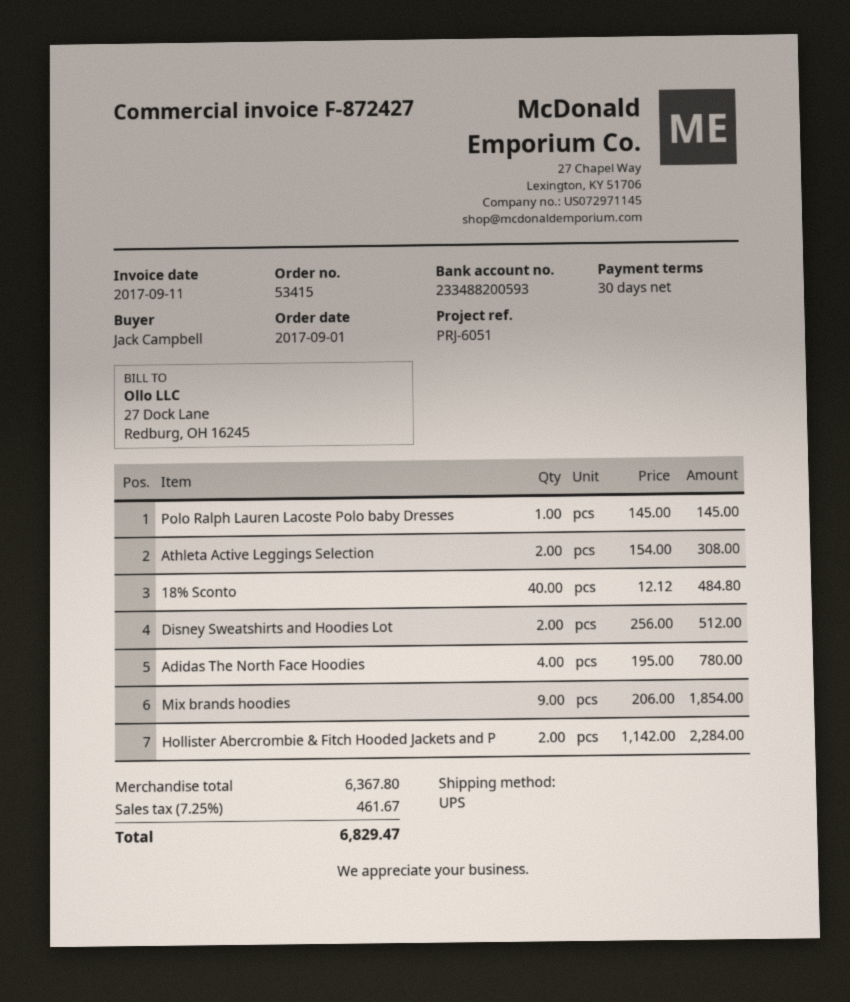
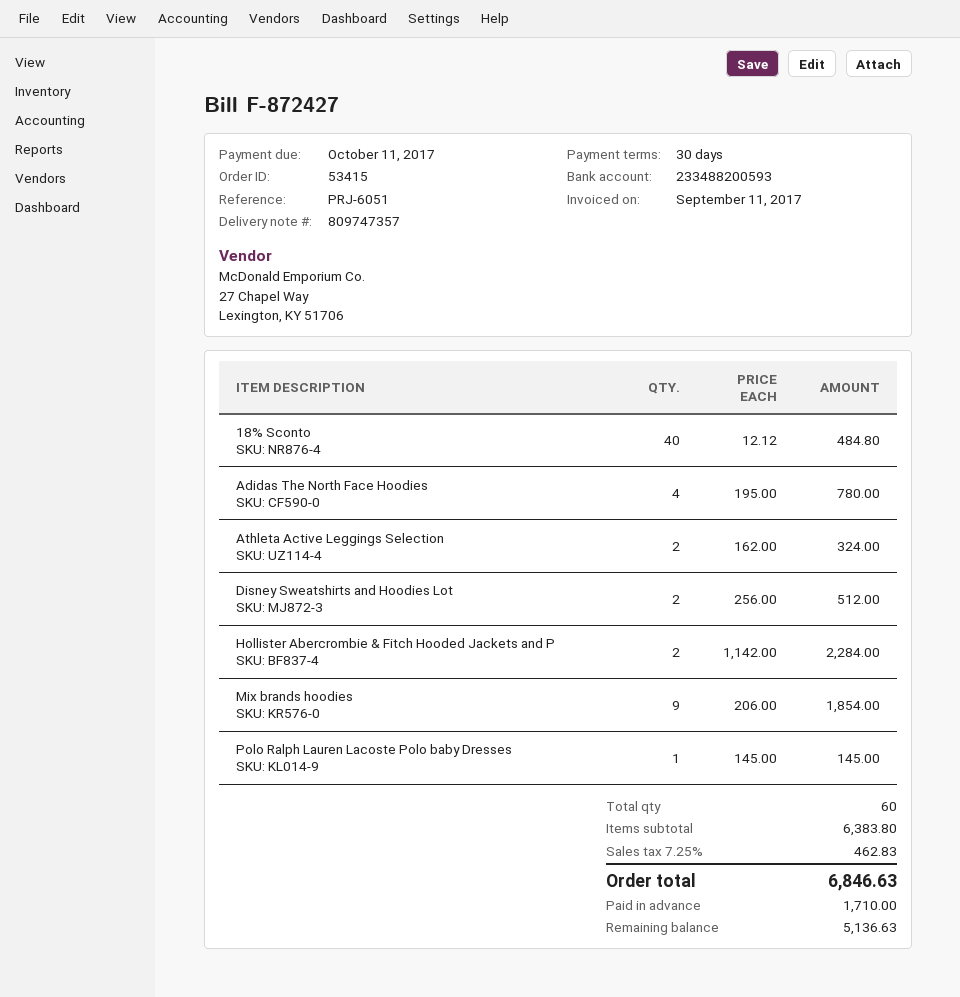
Athleta Active Leggings Selection: 2 x 154.00 = 308.00 -> 2 x 162.00 = 324.00
subtotal: 6367.80 -> 6383.80
tax: 7.25% = 461.67 -> 7.25% = 462.83
total: 6829.47 -> 6846.63

